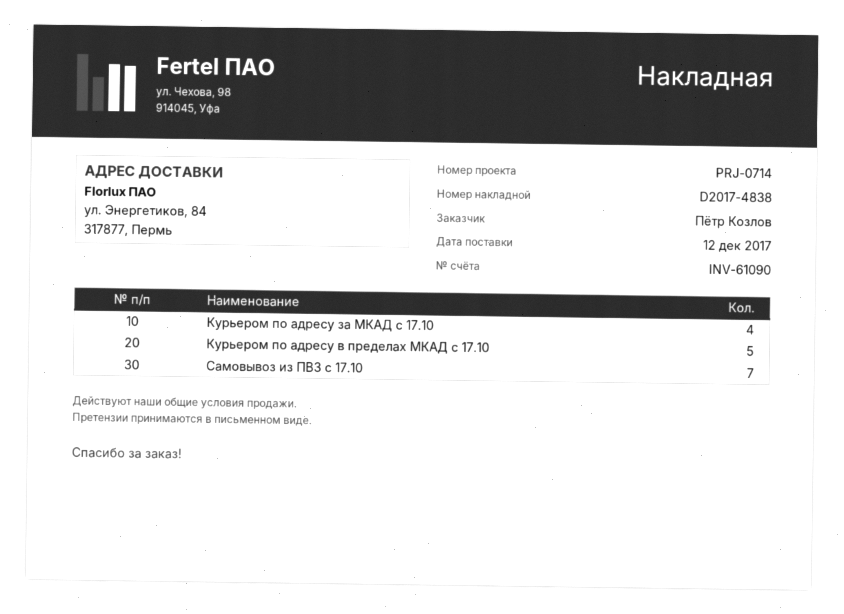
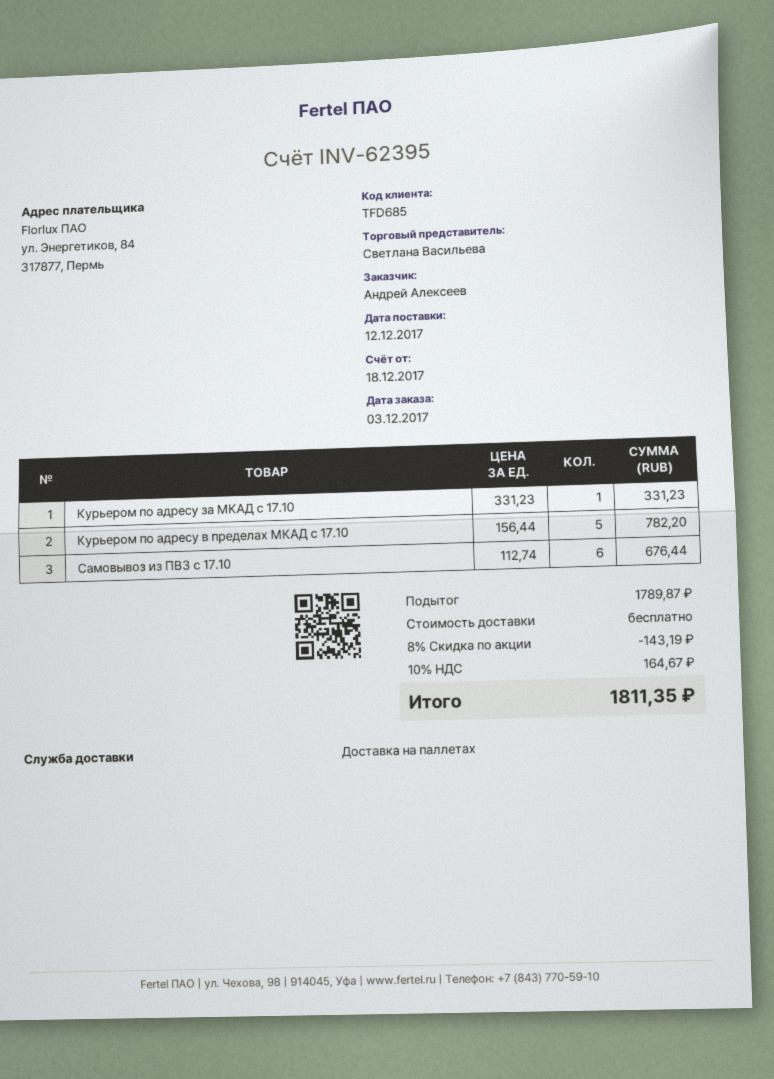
invoice number: INV-61090 -> INV-62395
ordered by: Пётр Козлов -> Андрей Алексеев
Курьером по адресу за МКАД с 17.10: 4 -> 1
Самовывоз из ПВЗ с 17.10: 7 -> 6

